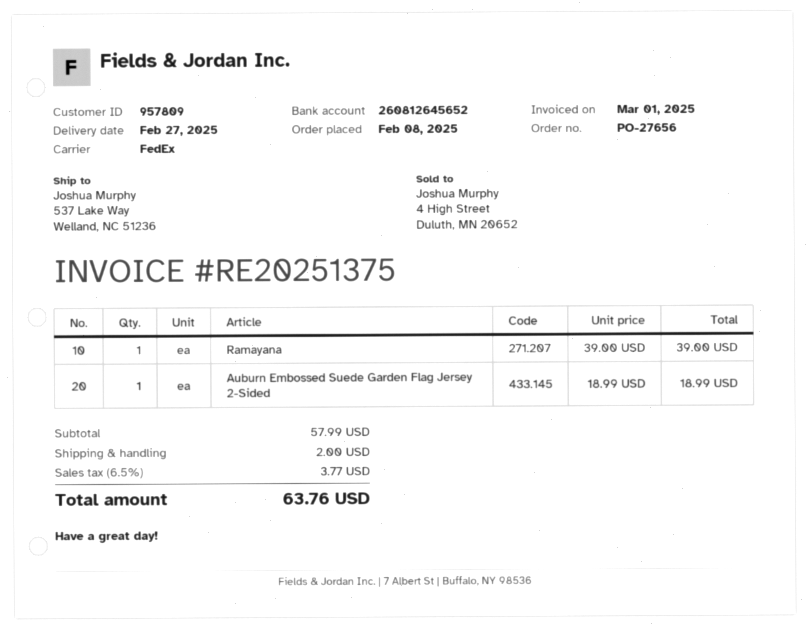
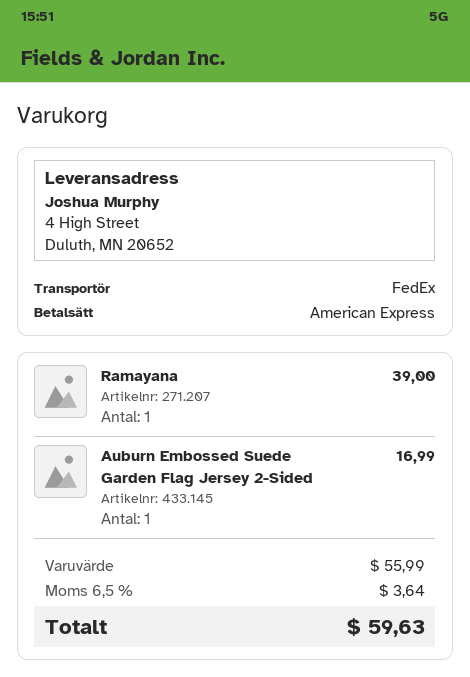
ship to: 537 Lake Way, Welland, NC 51236 -> 4 High Street, Duluth, MN 20652
Auburn Embossed Suede Garden Flag Jersey 2-Sided: 1 for 18.99 -> 1 for 16.99
subtotal: 57.99 -> 55.99
shipping: 2.00 -> none
tax: 6.5% = 3.77 -> 6.5% = 3.64
total: 63.76 -> 59.63

